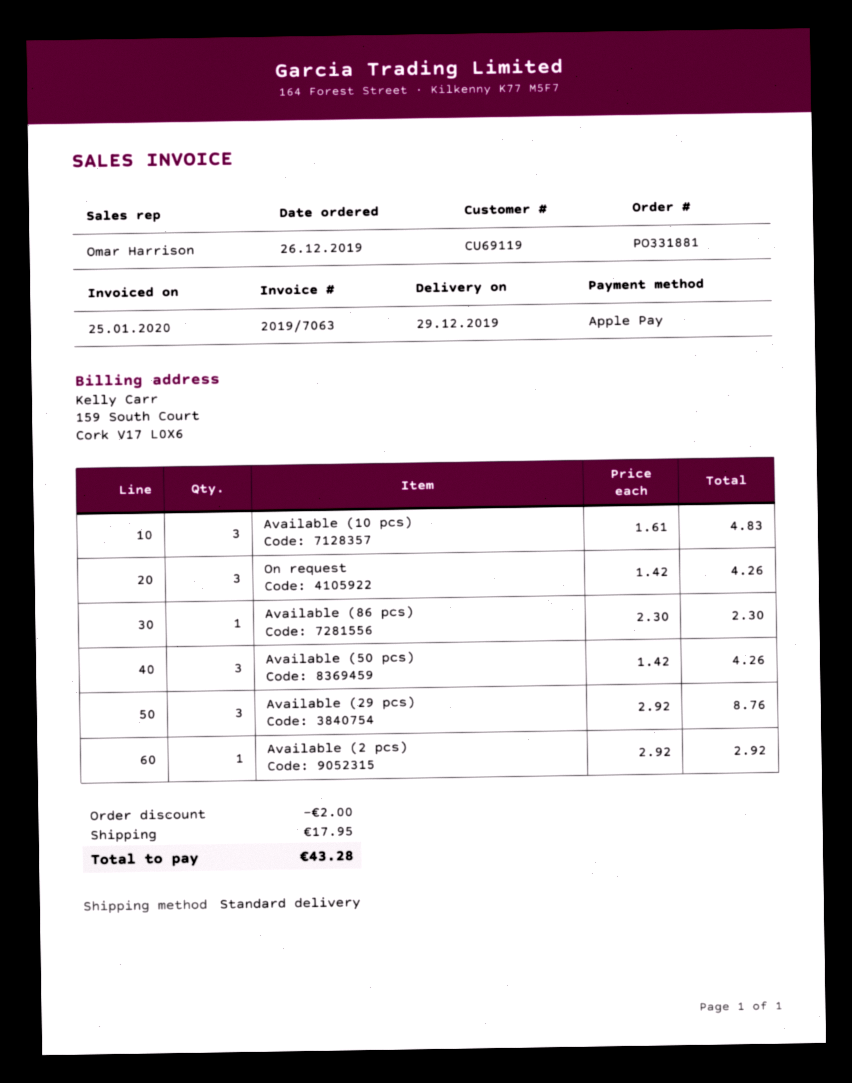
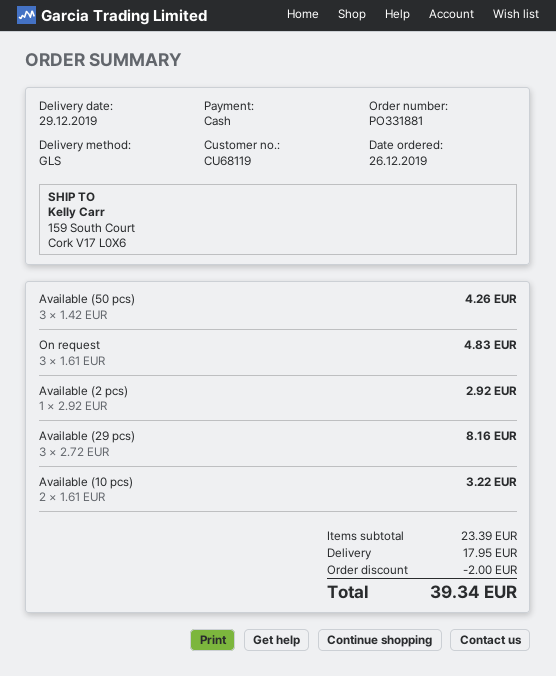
customer number: CU69119 -> CU68119
payment method: Apple Pay -> cash
shipping method: standard -> GLS
Available (10 pcs): 3 x 1.61 = 4.83 -> 2 x 1.61 = 3.22
On request: 3 x 1.42 = 4.26 -> 3 x 1.61 = 4.83
Available (86 pcs): 1 x 2.30 = 2.30 -> none
Available (29 pcs): 3 x 2.92 = 8.76 -> 3 x 2.72 = 8.16
total: 43.28 -> 39.34

